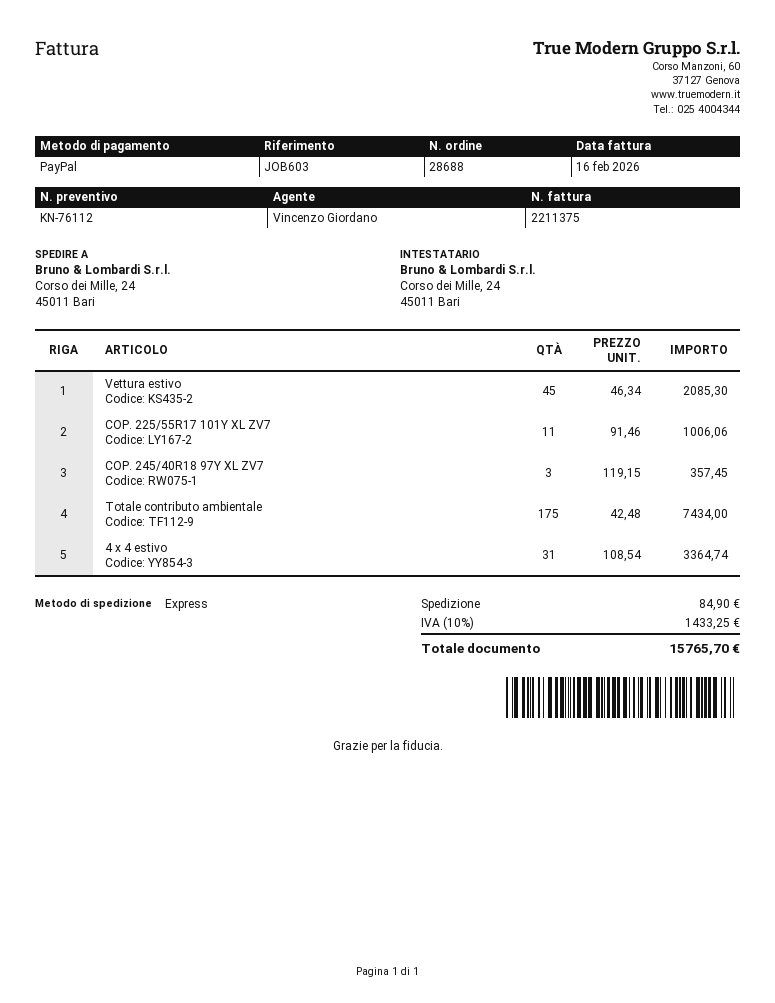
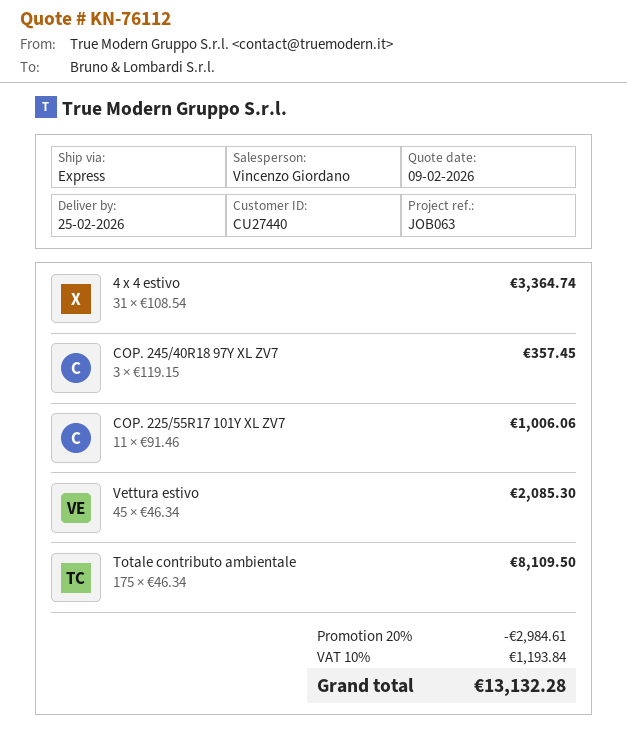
reference: JOB603 -> JOB063
Totale contributo ambientale: 175 x 42.48 = 7434.00 -> 175 x 46.34 = 8109.50
discount: none -> 20% = 2984.61
shipping: 84.90 -> none
tax: 10% = 1433.25 -> 10% = 1193.84
total: 15765.70 -> 13132.28

